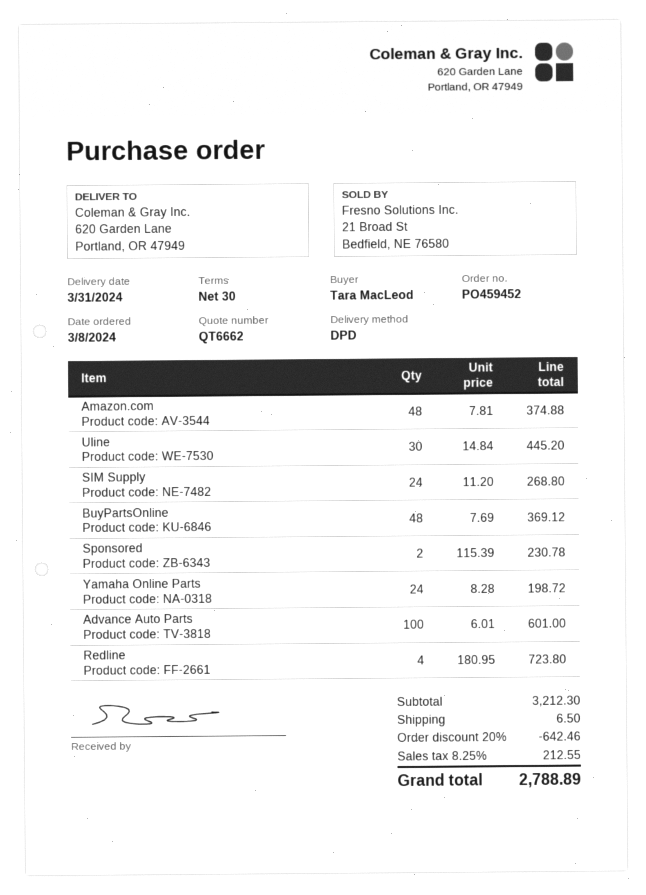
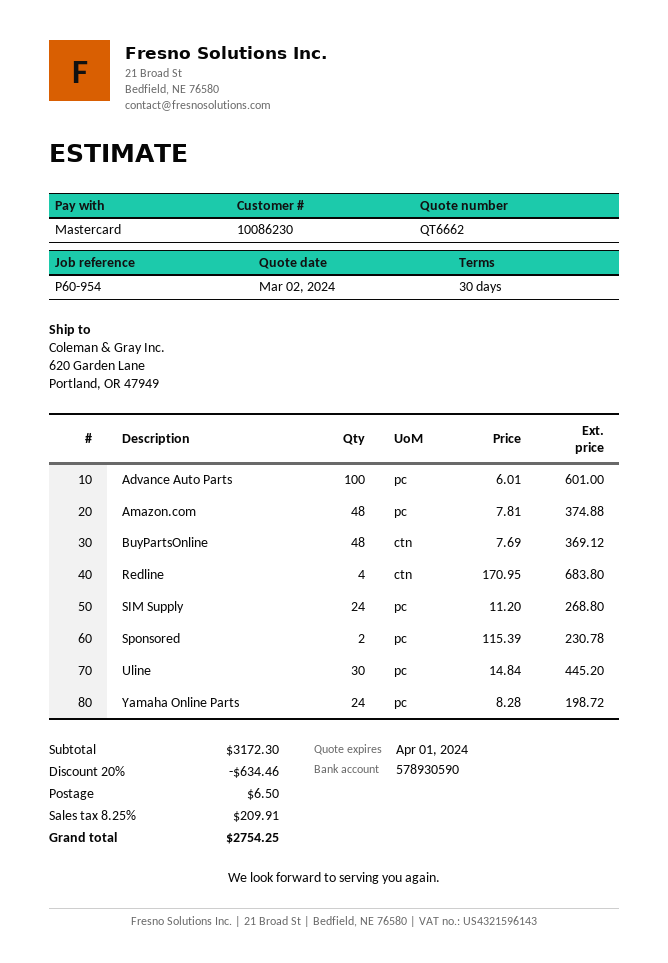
Redline: 4 x 180.95 = 723.80 -> 4 x 170.95 = 683.80
subtotal: 3212.30 -> 3172.30
discount: 20% = 642.46 -> 20% = 634.46
tax: 8.25% = 212.55 -> 8.25% = 209.91
total: 2788.89 -> 2754.25

